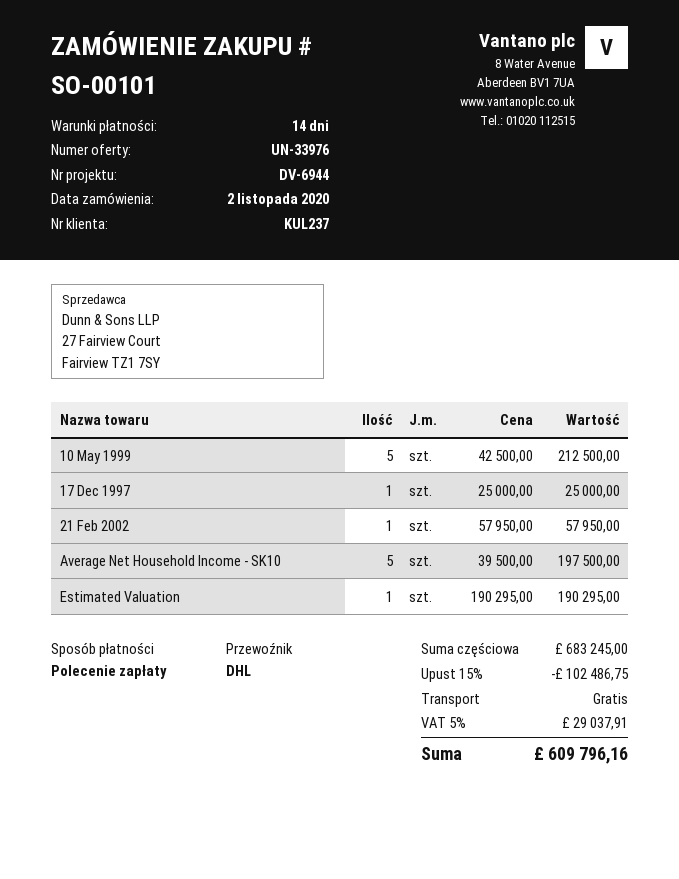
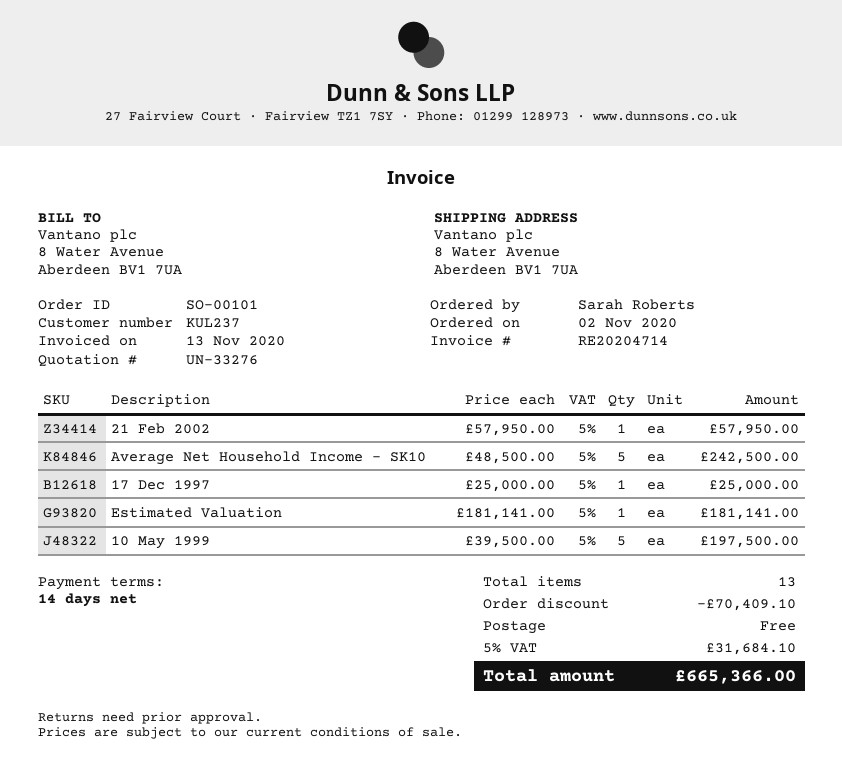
quote number: UN-33976 -> UN-33276
10 May 1999: 5 x 42500.00 = 212500.00 -> 5 x 39500.00 = 197500.00
Average Net Household Income - SK10: 5 x 39500.00 = 197500.00 -> 5 x 48500.00 = 242500.00
Estimated Valuation: 1 x 190295.00 = 190295.00 -> 1 x 181141.00 = 181141.00
discount: 102486.75 -> 70409.10
tax: 5% = 29037.91 -> 5% = 31684.10
total: 609796.16 -> 665366.00

